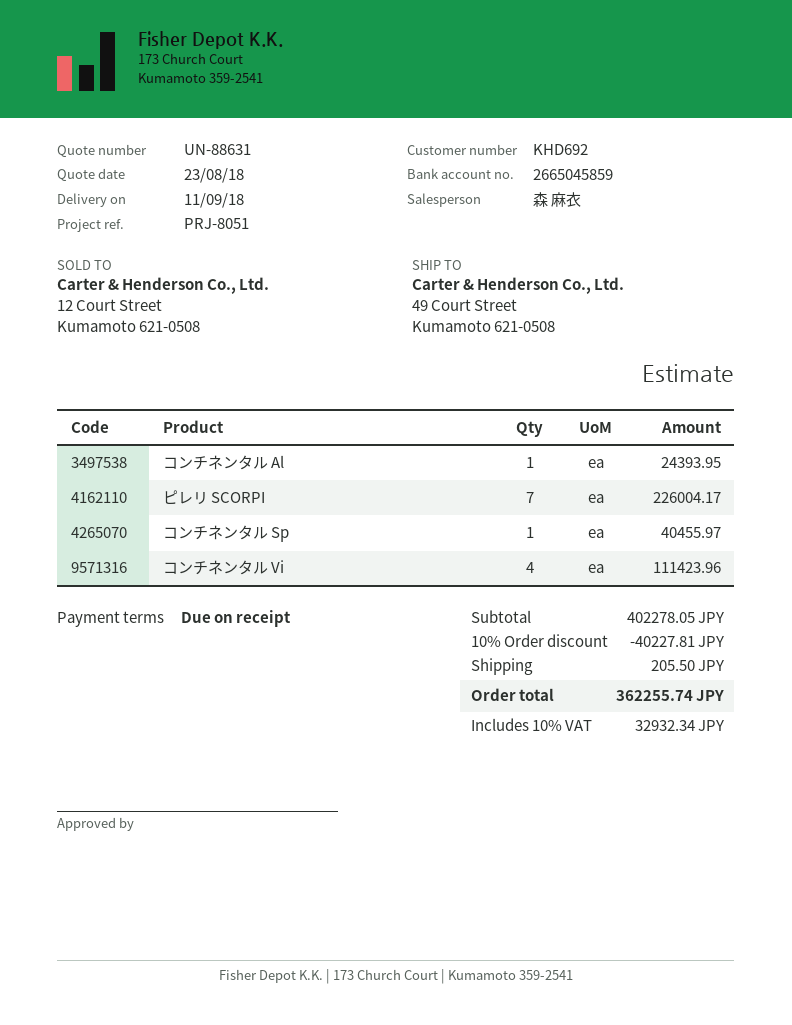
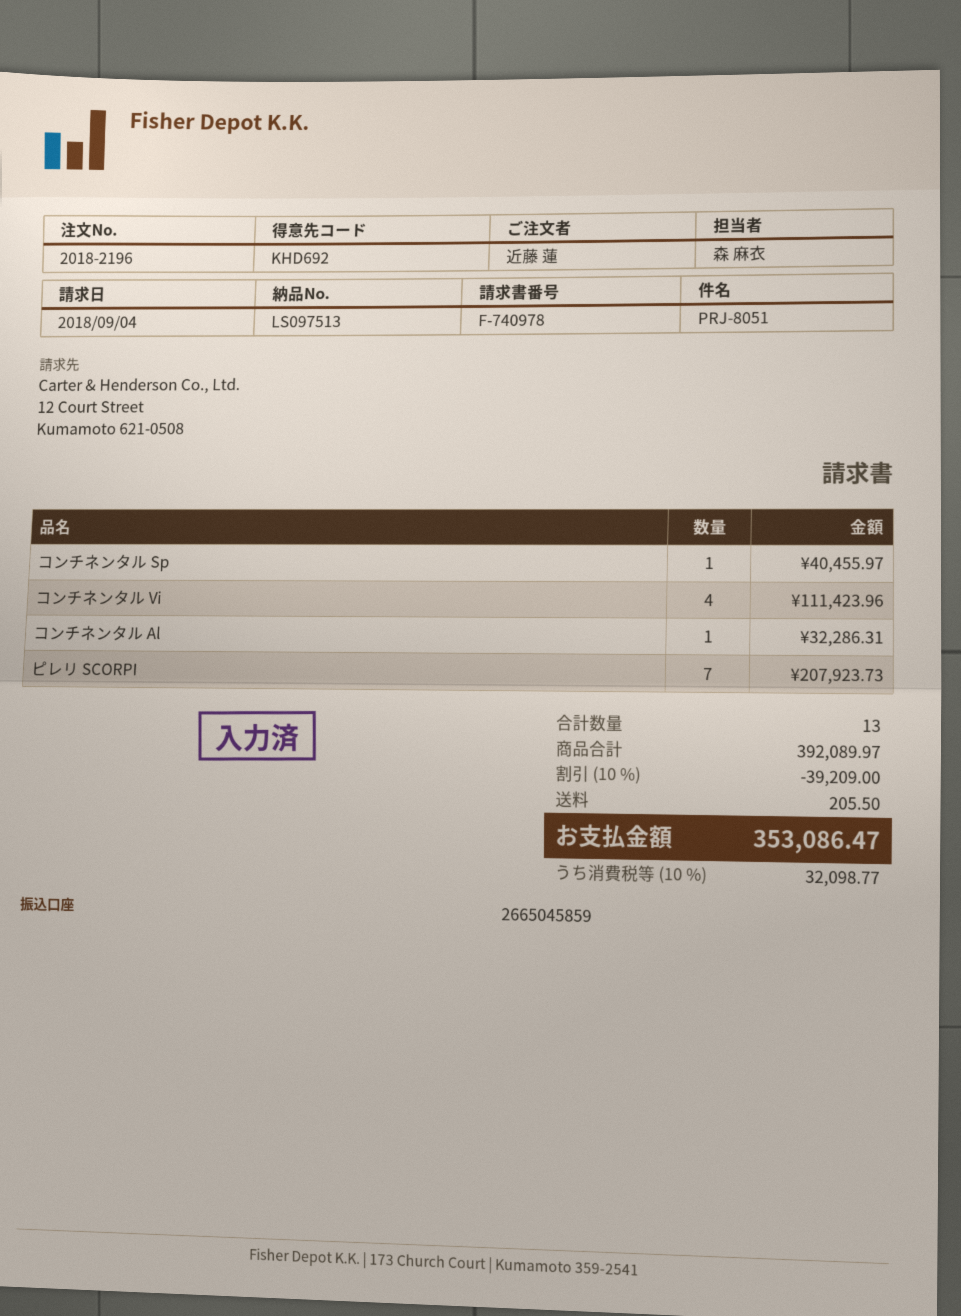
コンチネンタル Al: 1 for 24393.95 -> 1 for 32286.31
ピレリ SCORPI: 7 for 226004.17 -> 7 for 207923.73
subtotal: 402278.05 -> 392089.97
discount: 10% = 40227.81 -> 10% = 39209.00
tax: 10% = 32932.34 -> 10% = 32098.77
total: 362255.74 -> 353086.47

